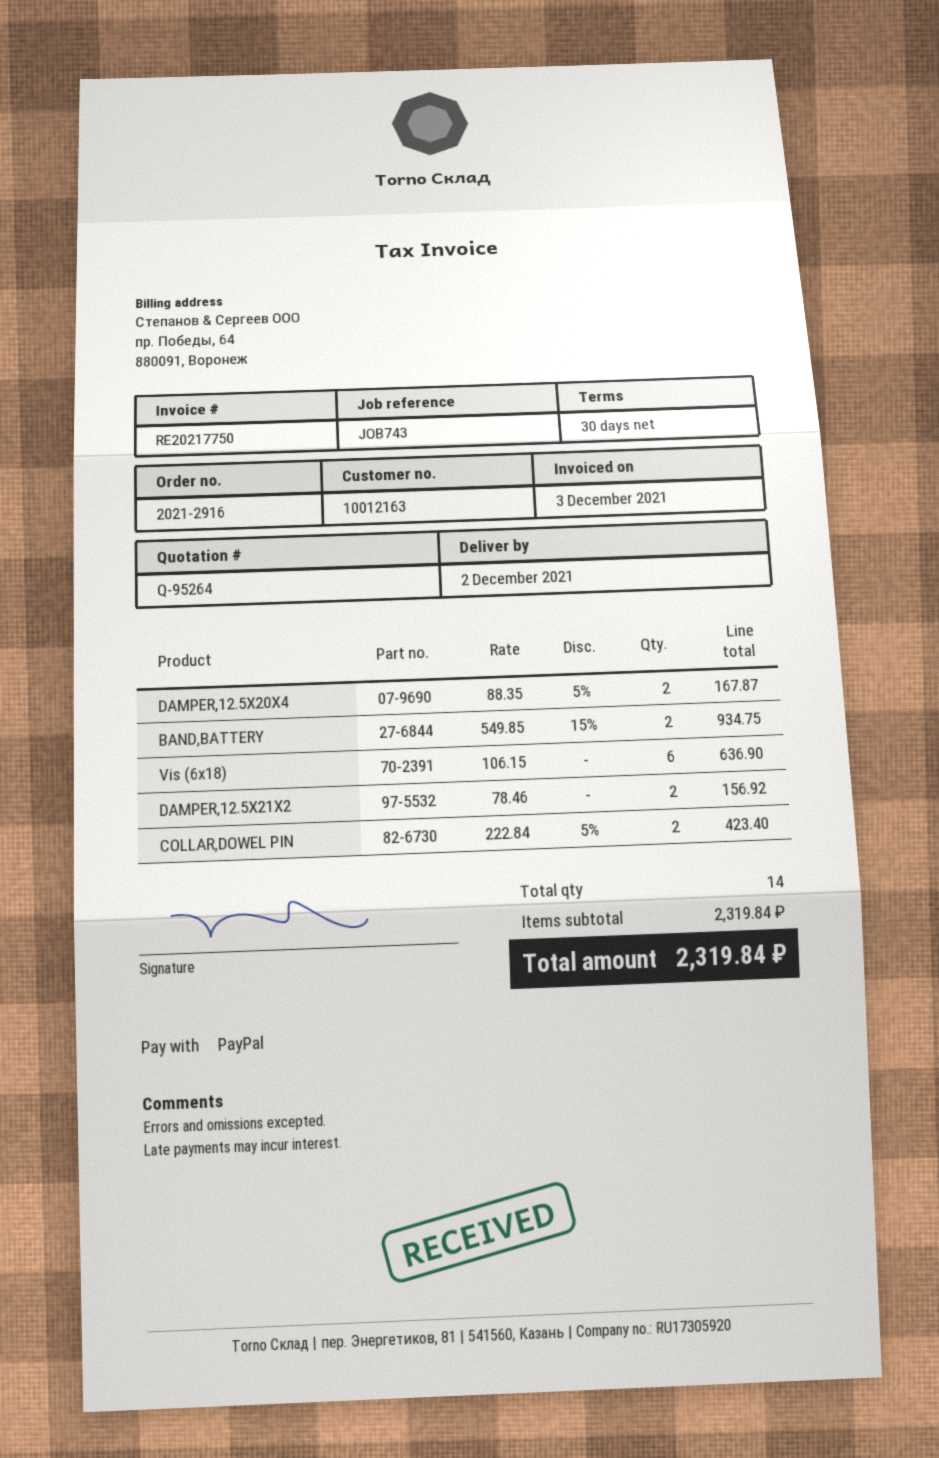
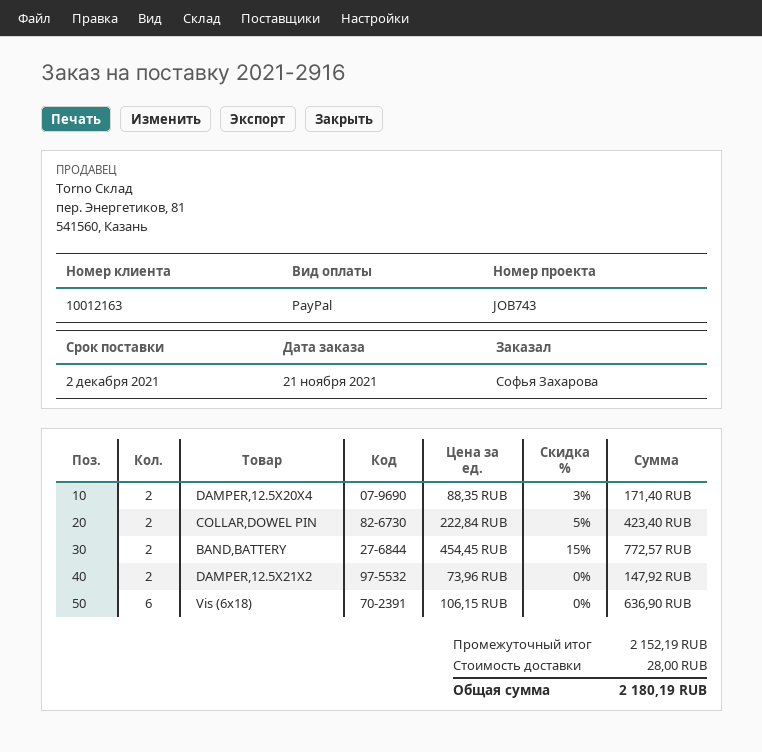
DAMPER,12.5X20X4: 2 x 88.35 - 5% = 167.87 -> 2 x 88.35 - 3% = 171.40
BAND,BATTERY: 2 x 549.85 - 15% = 934.75 -> 2 x 454.45 - 15% = 772.57
DAMPER,12.5X21X2: 2 x 78.46 = 156.92 -> 2 x 73.96 = 147.92
subtotal: 2319.84 -> 2152.19
shipping: none -> 28.00
total: 2319.84 -> 2180.19

